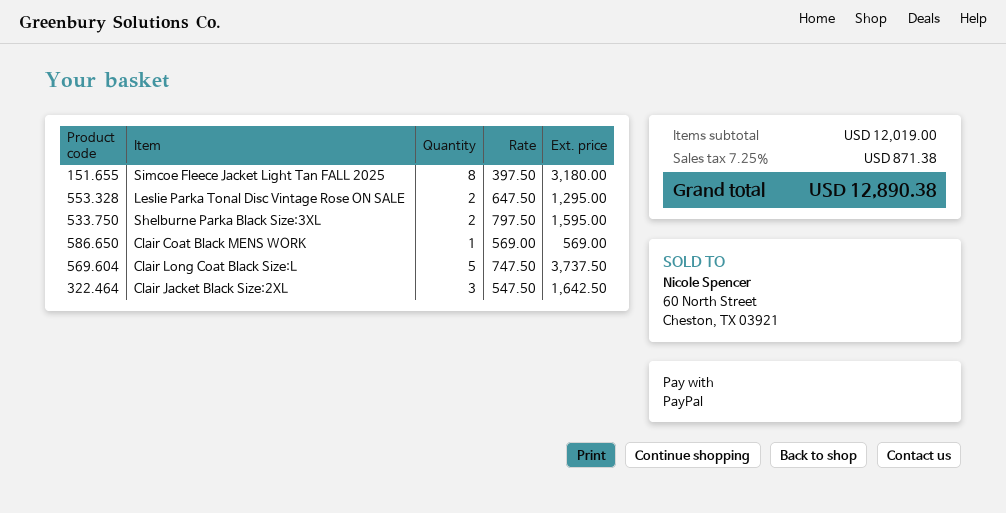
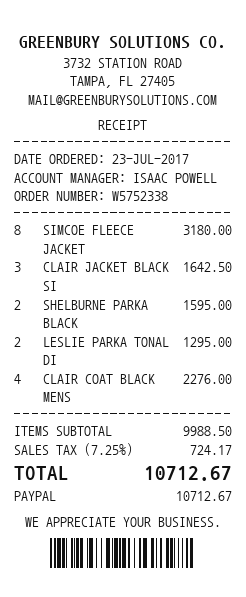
Clair Coat Black MENS WORK: 1 for 569.00 -> 4 for 2276.00
Clair Long Coat Black Size:L: 5 for 3737.50 -> none
subtotal: 12019.00 -> 9988.50
tax: 7.25% = 871.38 -> 7.25% = 724.17
total: 12890.38 -> 10712.67

